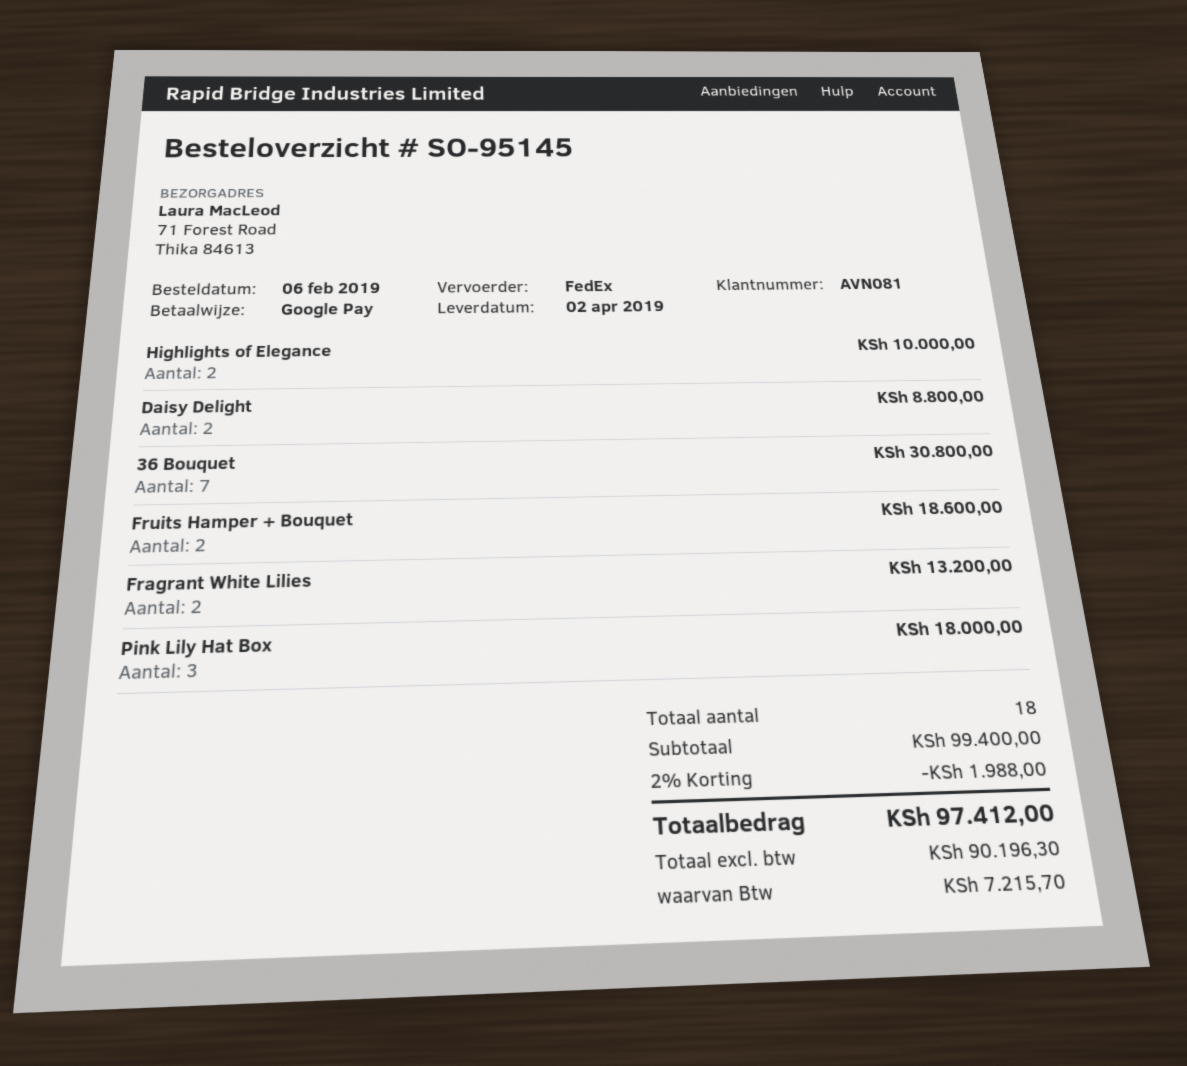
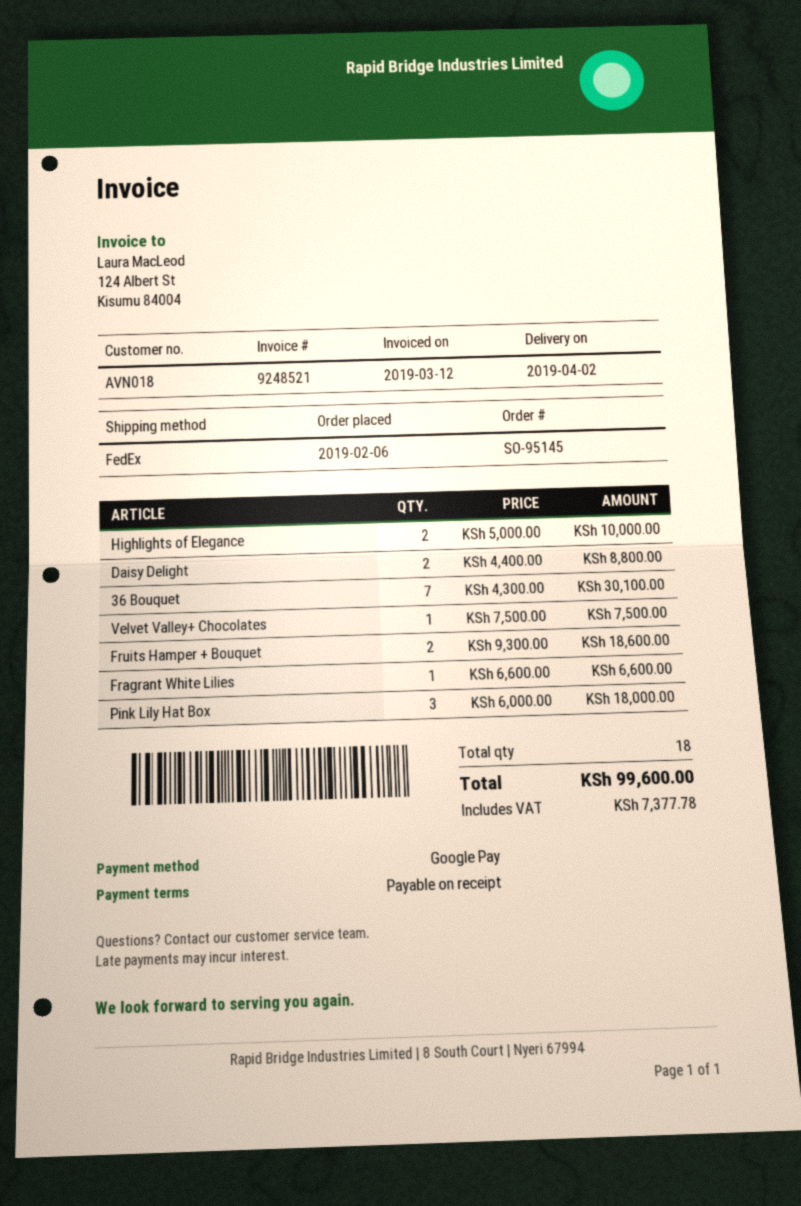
customer number: AVN081 -> AVN018
36 Bouquet: 7 for 30800.00 -> 7 for 30100.00
Fragrant White Lilies: 2 for 13200.00 -> 1 for 6600.00
Velvet Valley+ Chocolates: none -> 1 for 7500.00
discount: 2% = 1988.00 -> none
tax: 7215.70 -> 7377.78
total: 97412.00 -> 99600.00

